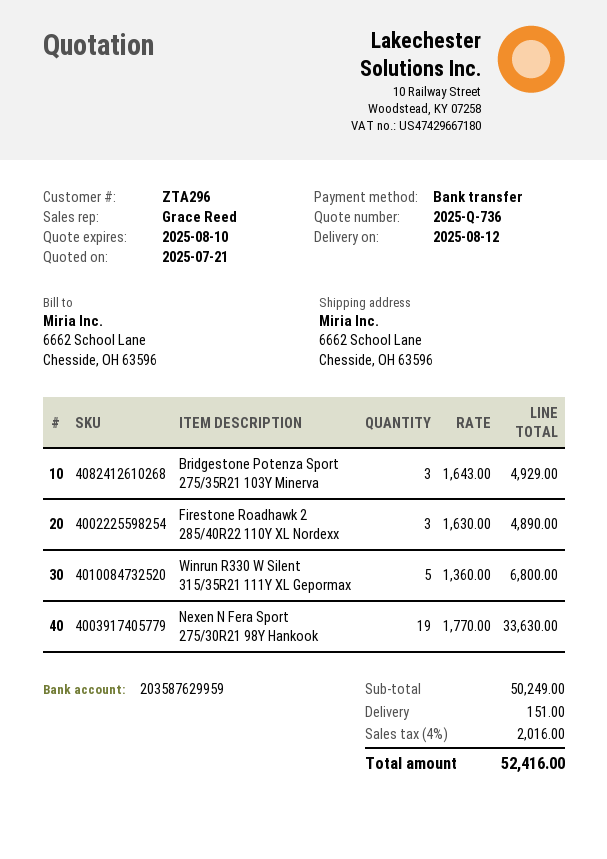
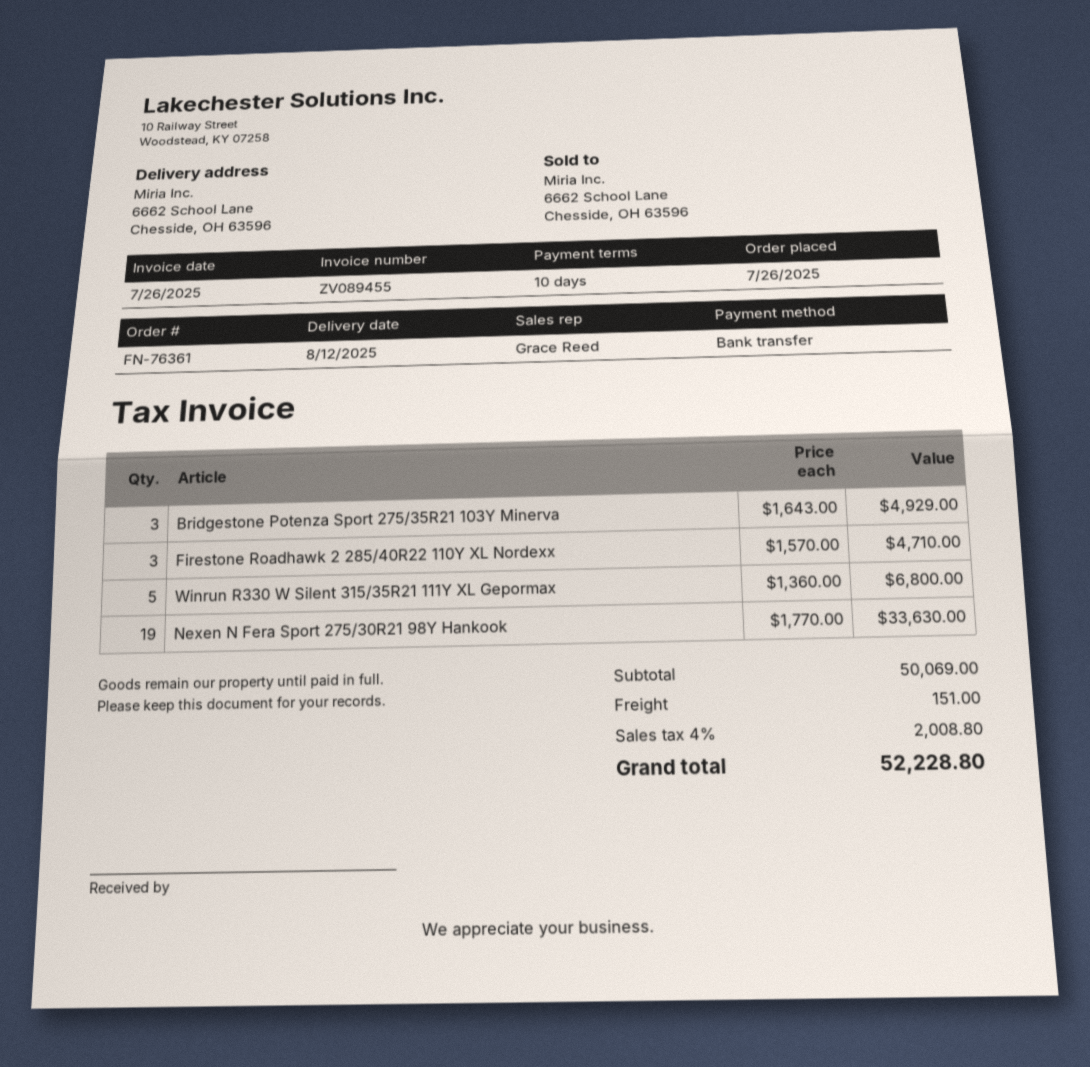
Firestone Roadhawk 2 285/40R22 110Y XL Nordexx: 3 x 1630.00 = 4890.00 -> 3 x 1570.00 = 4710.00
subtotal: 50249.00 -> 50069.00
tax: 4% = 2016.00 -> 4% = 2008.80
total: 52416.00 -> 52228.80

